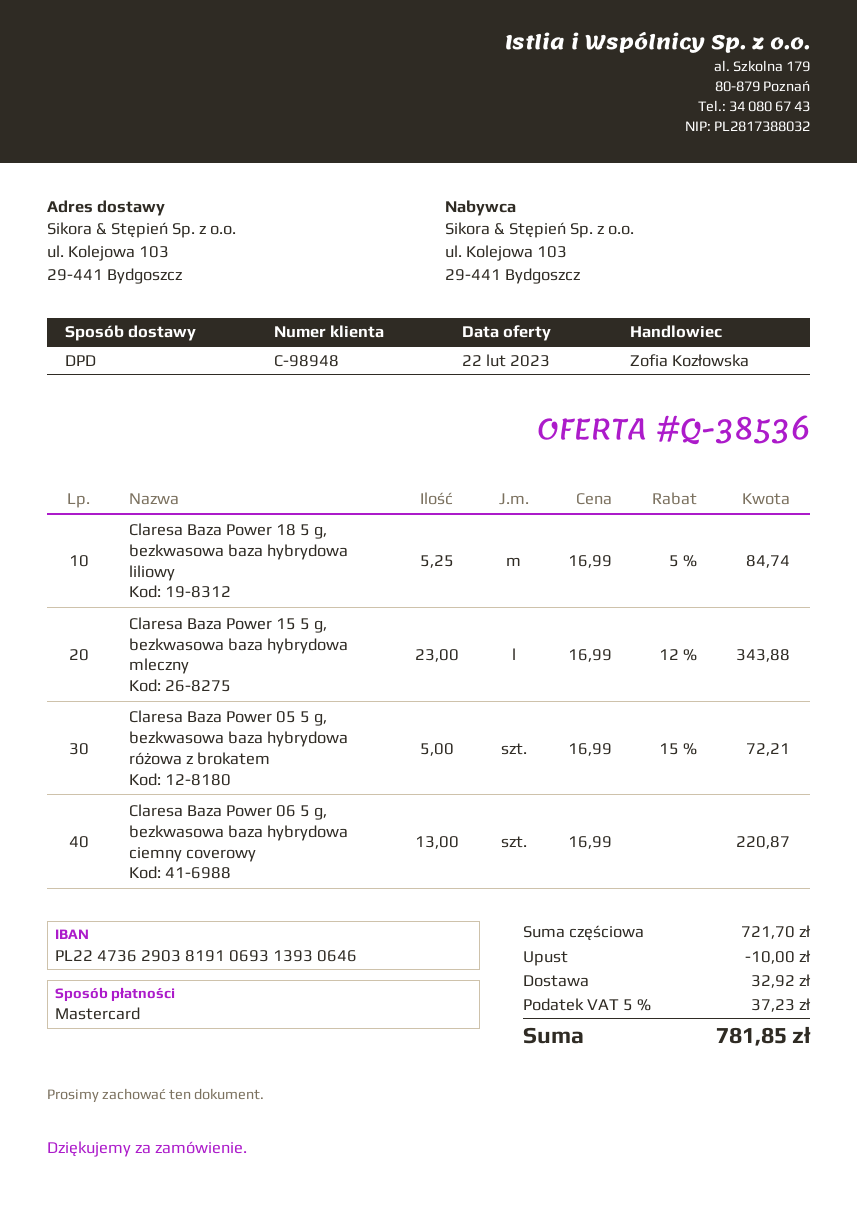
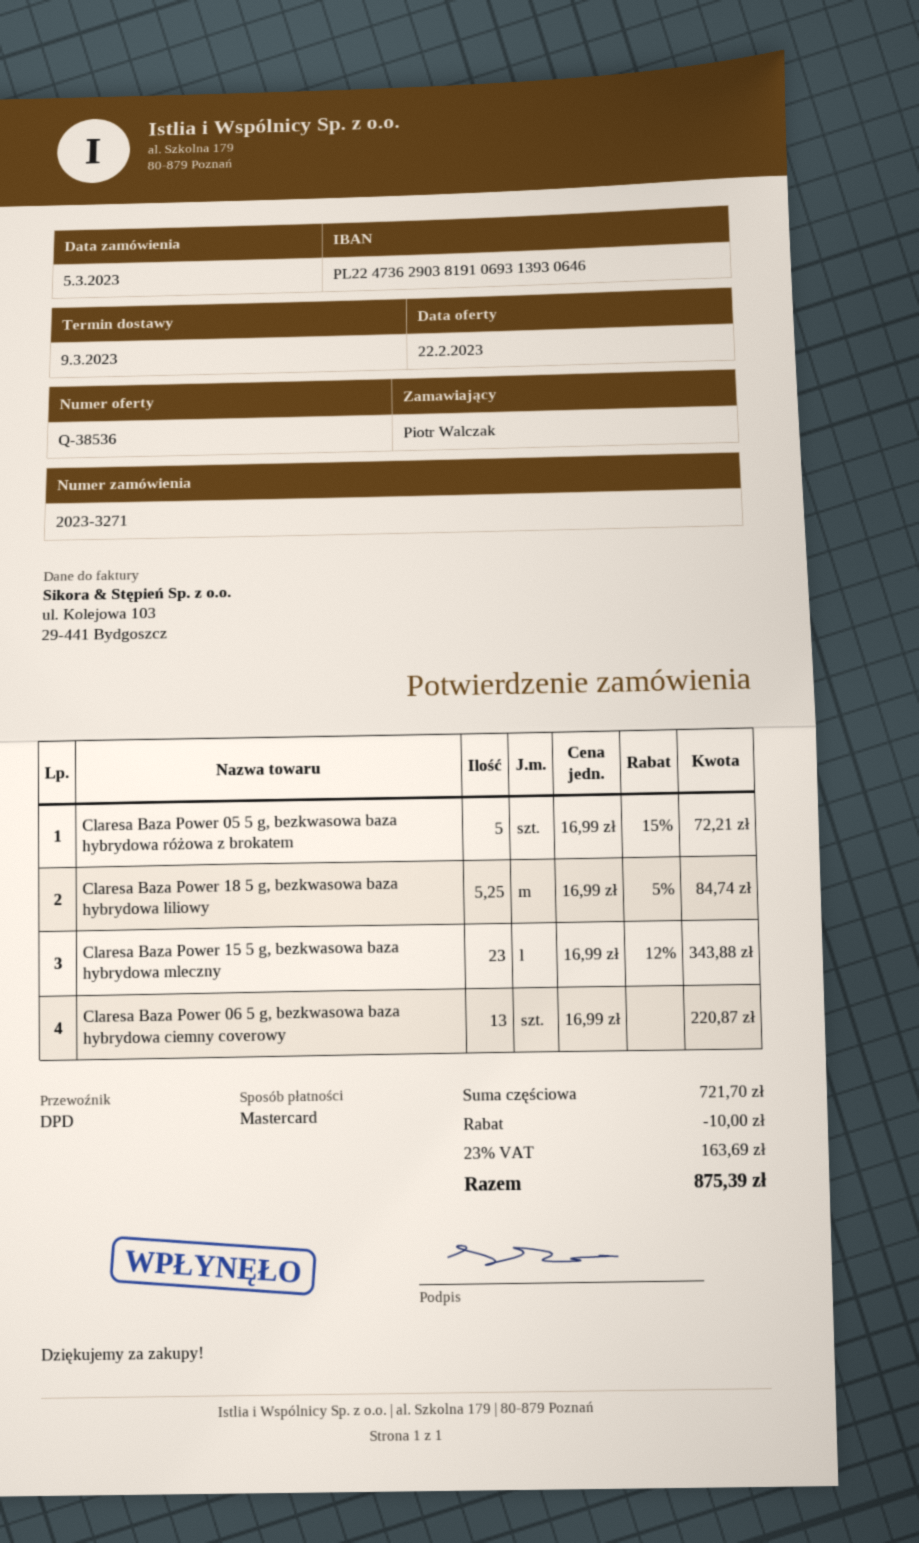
shipping: 32.92 -> none
tax: 5% = 37.23 -> 23% = 163.69
total: 781.85 -> 875.39

